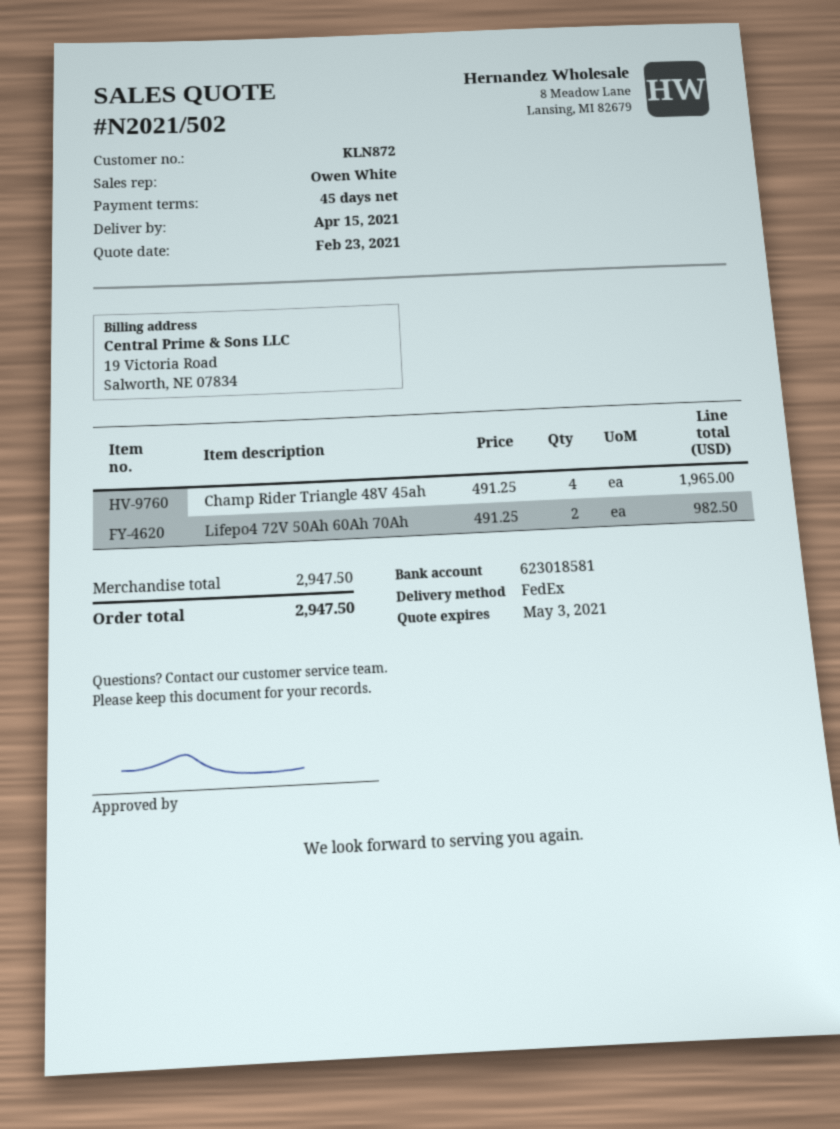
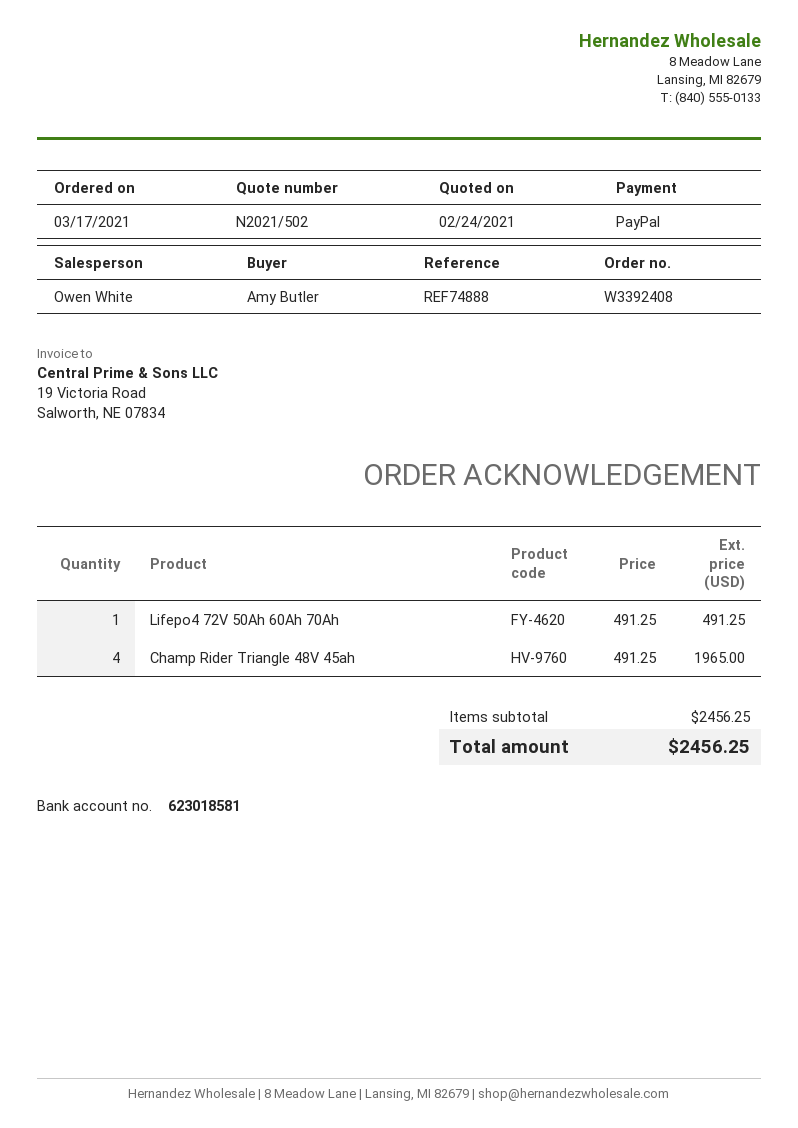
quote date: 2021-02-23 -> 2021-02-24
Lifepo4 72V 50Ah 60Ah 70Ah: 2 x 491.25 = 982.50 -> 1 x 491.25 = 491.25
subtotal: 2947.50 -> 2456.25
total: 2947.50 -> 2456.25

